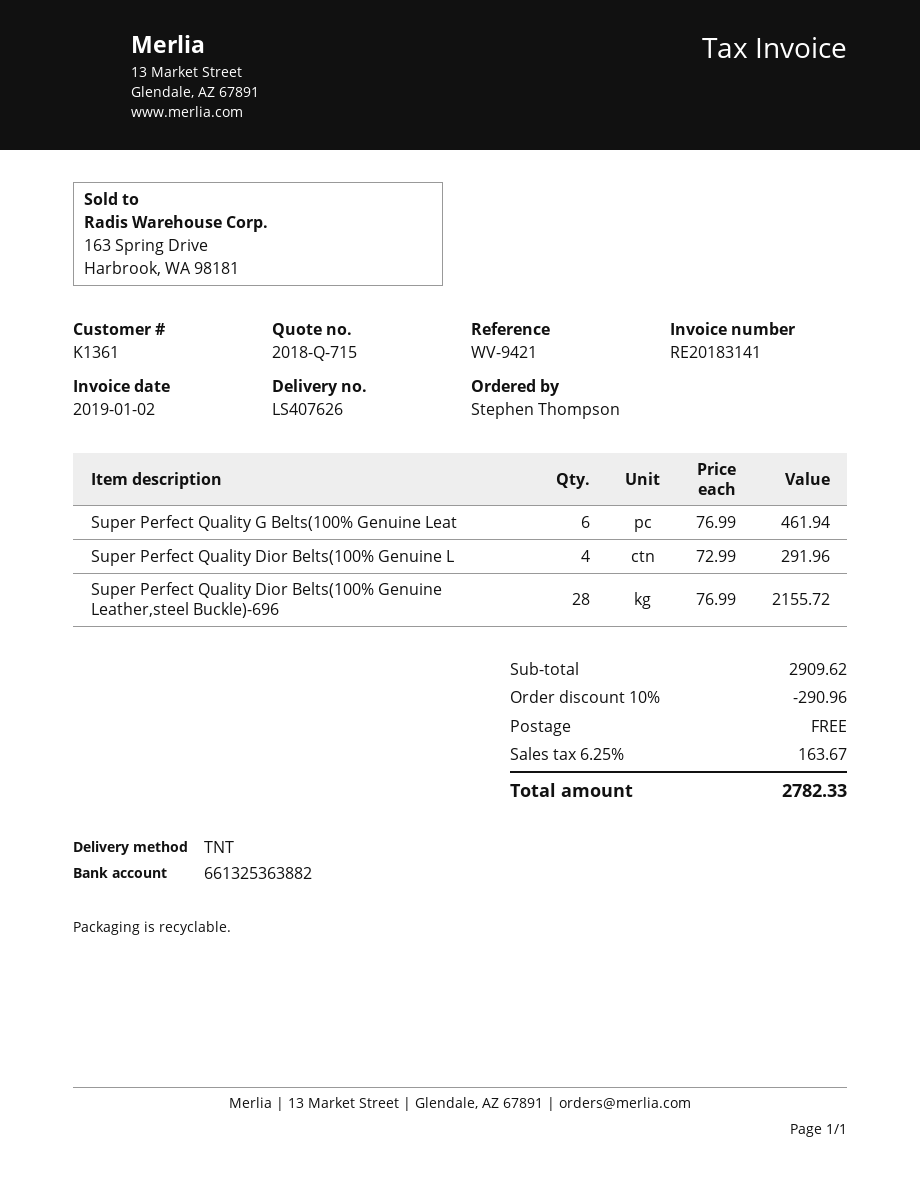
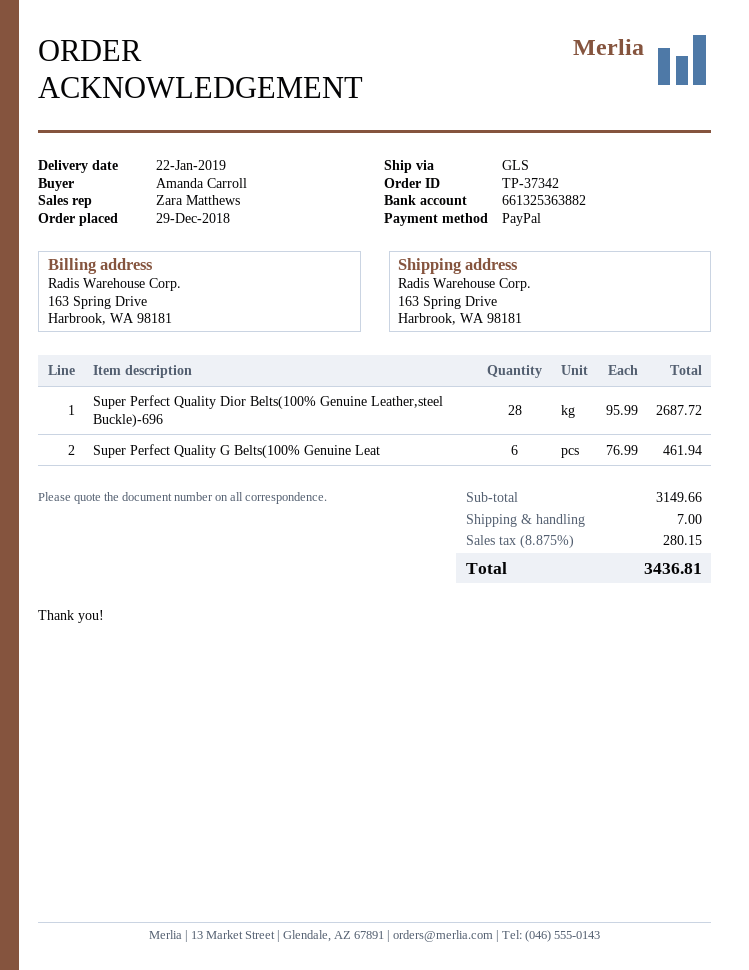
ordered by: Stephen Thompson -> Amanda Carroll
shipping method: TNT -> GLS
Super Perfect Quality Dior Belts(100% Genuine L: 4 x 72.99 = 291.96 -> none
Super Perfect Quality Dior Belts(100% Genuine Leather,steel Buckle)-696: 28 x 76.99 = 2155.72 -> 28 x 95.99 = 2687.72
subtotal: 2909.62 -> 3149.66
discount: 10% = 290.96 -> none
shipping: 0.00 -> 7.00
tax: 6.25% = 163.67 -> 8.875% = 280.15
total: 2782.33 -> 3436.81

